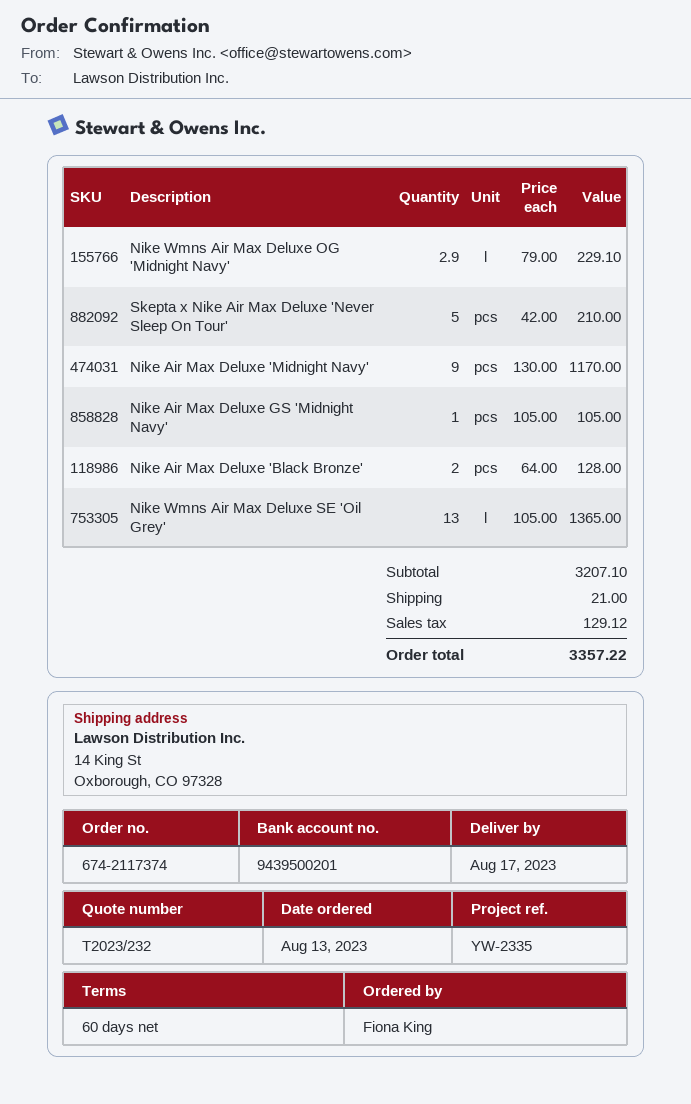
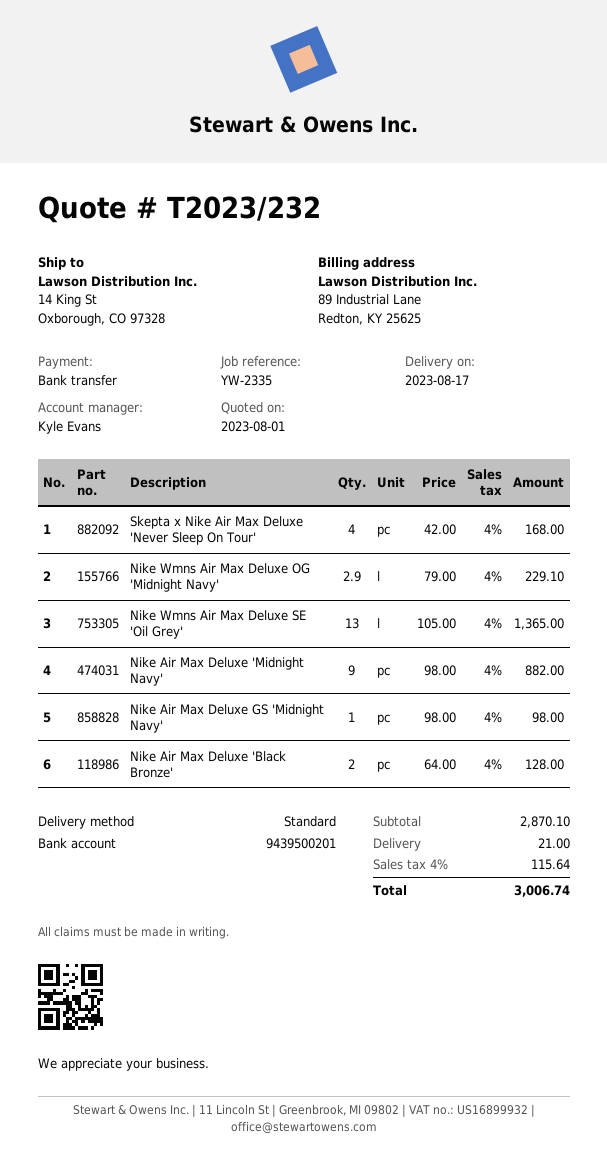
Skepta x Nike Air Max Deluxe 'Never Sleep On Tour': 5 x 42.00 = 210.00 -> 4 x 42.00 = 168.00
Nike Air Max Deluxe 'Midnight Navy': 9 x 130.00 = 1170.00 -> 9 x 98.00 = 882.00
Nike Air Max Deluxe GS 'Midnight Navy': 1 x 105.00 = 105.00 -> 1 x 98.00 = 98.00
subtotal: 3207.10 -> 2870.10
tax: 129.12 -> 115.64
total: 3357.22 -> 3006.74

